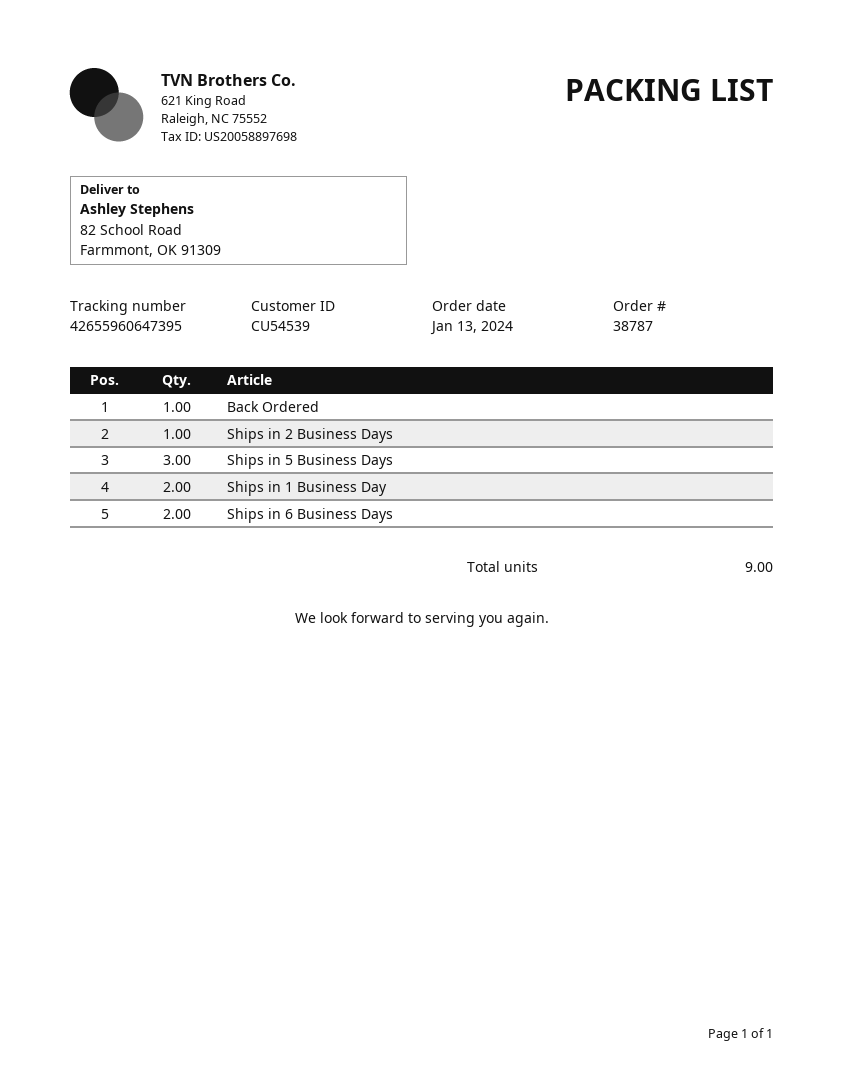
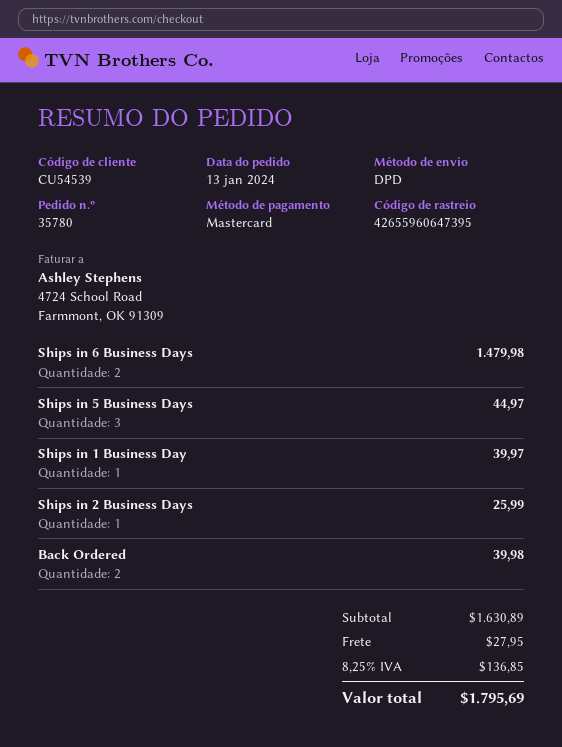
order number: 38787 -> 35780
Back Ordered: 1 -> 2
Ships in 1 Business Day: 2 -> 1

